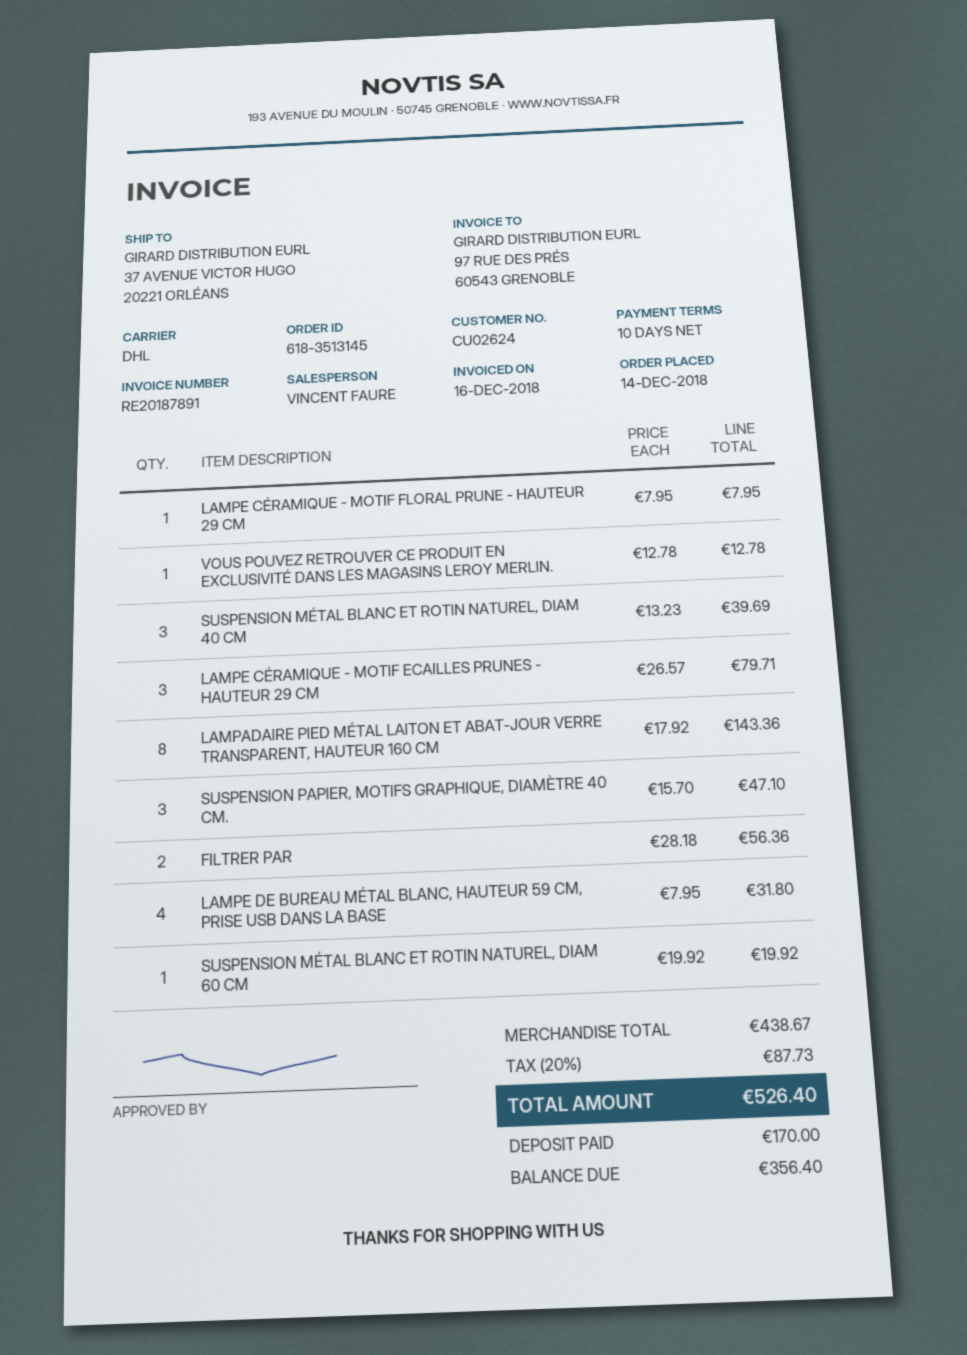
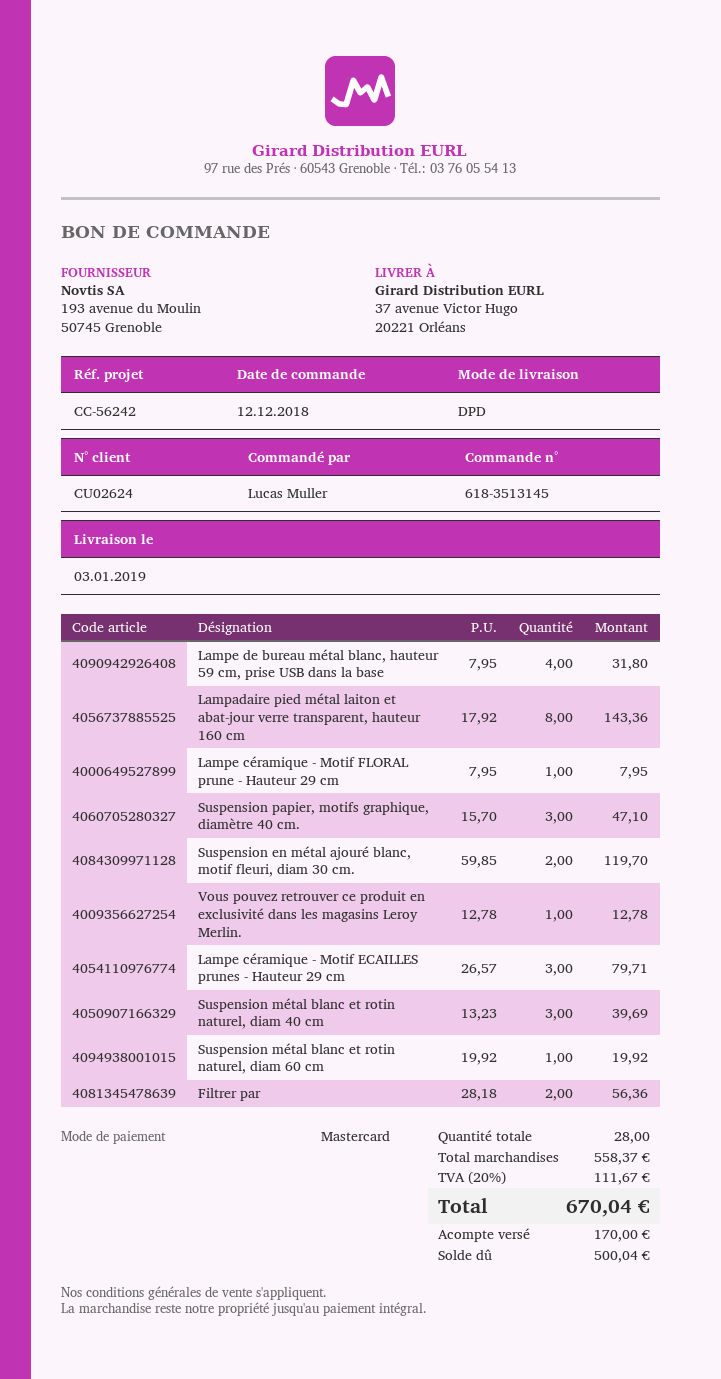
order date: 2018-12-14 -> 2018-12-12
shipping method: DHL -> DPD
Suspension en métal ajouré blanc, motif fleuri, diam 30 cm.: none -> 2 x 59.85 = 119.70
subtotal: 438.67 -> 558.37
tax: 20% = 87.73 -> 20% = 111.67
total: 526.40 -> 670.04
balance: 356.40 -> 500.04

